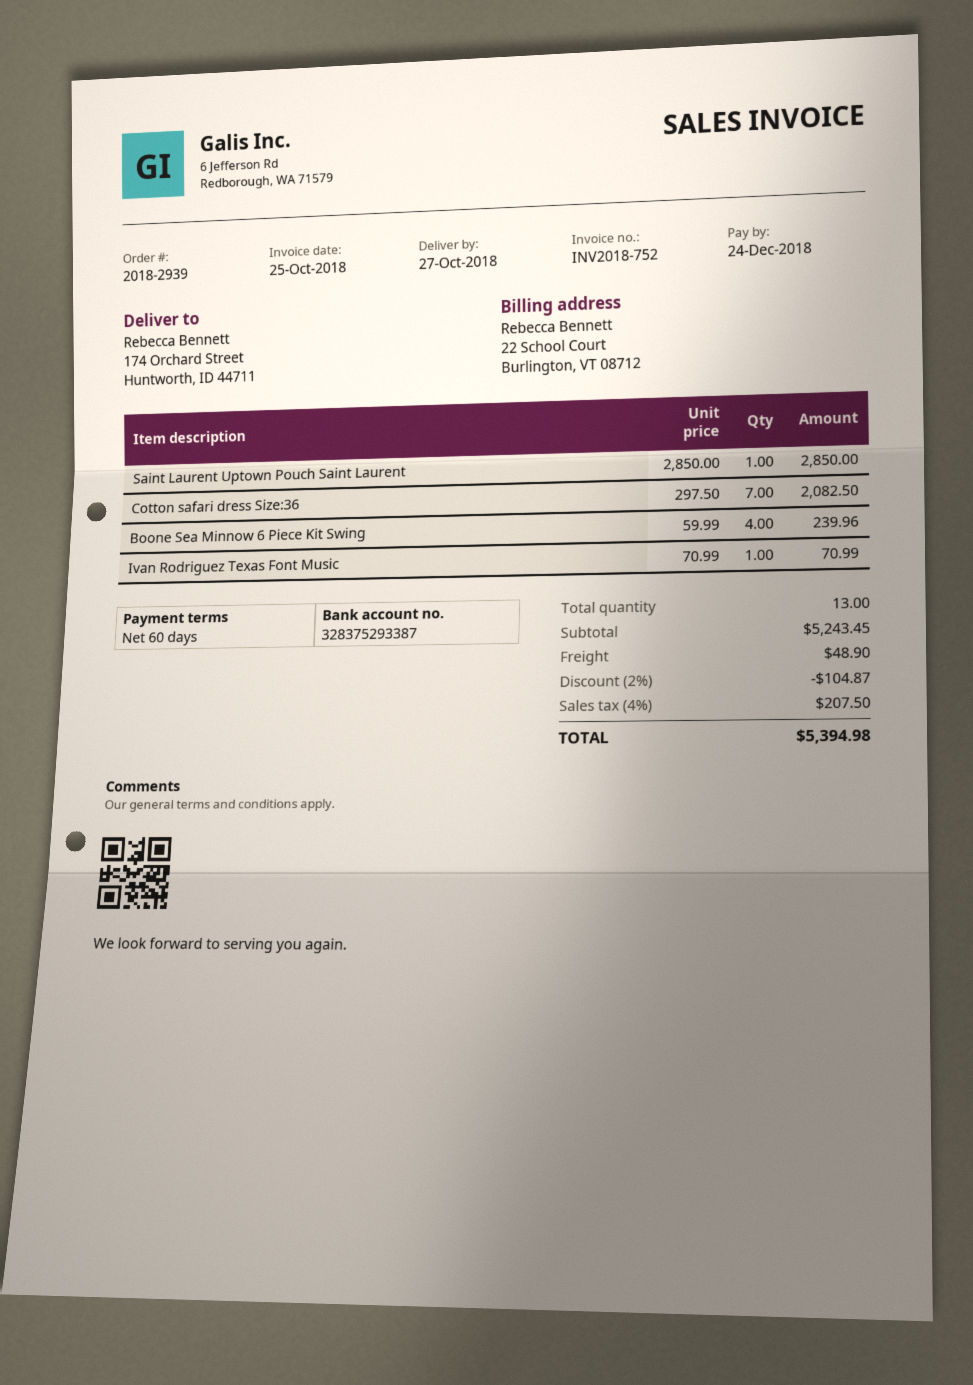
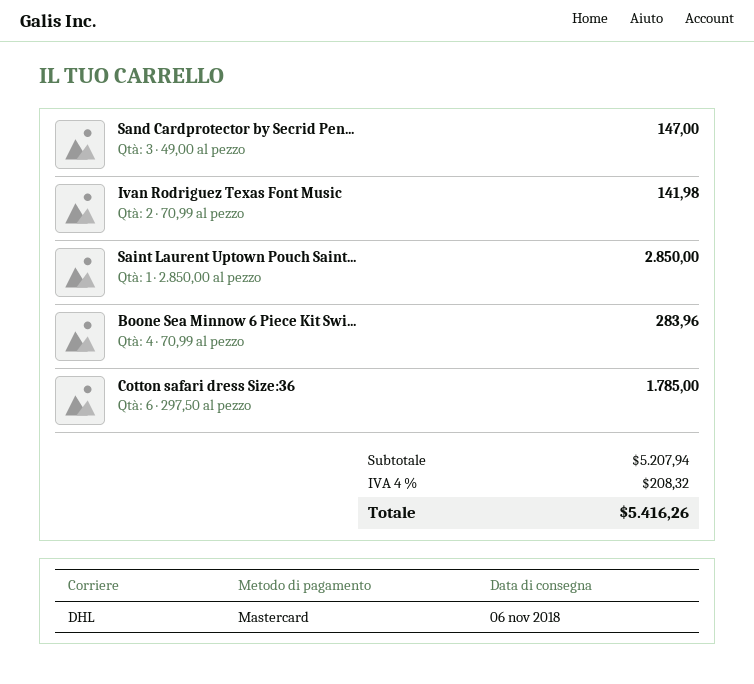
delivery date: 2018-10-27 -> 2018-11-06
Cotton safari dress Size:36: 7 x 297.50 = 2082.50 -> 6 x 297.50 = 1785.00
Boone Sea Minnow 6 Piece Kit Swing: 4 x 59.99 = 239.96 -> 4 x 70.99 = 283.96
Ivan Rodriguez Texas Font Music: 1 x 70.99 = 70.99 -> 2 x 70.99 = 141.98
Sand Cardprotector by Secrid Pen...: none -> 3 x 49.00 = 147.00
subtotal: 5243.45 -> 5207.94
discount: 2% = 104.87 -> none
shipping: 48.90 -> none
tax: 4% = 207.50 -> 4% = 208.32
total: 5394.98 -> 5416.26

